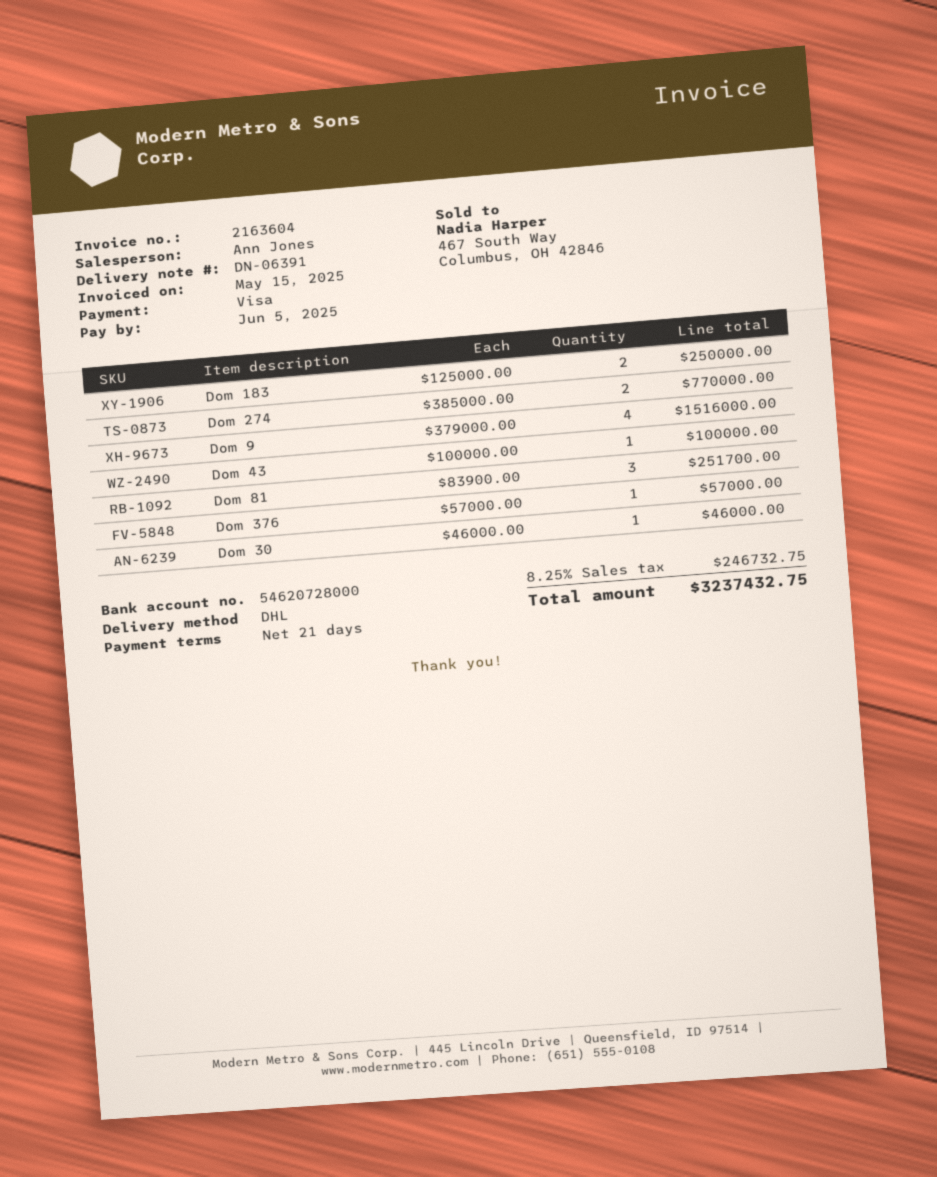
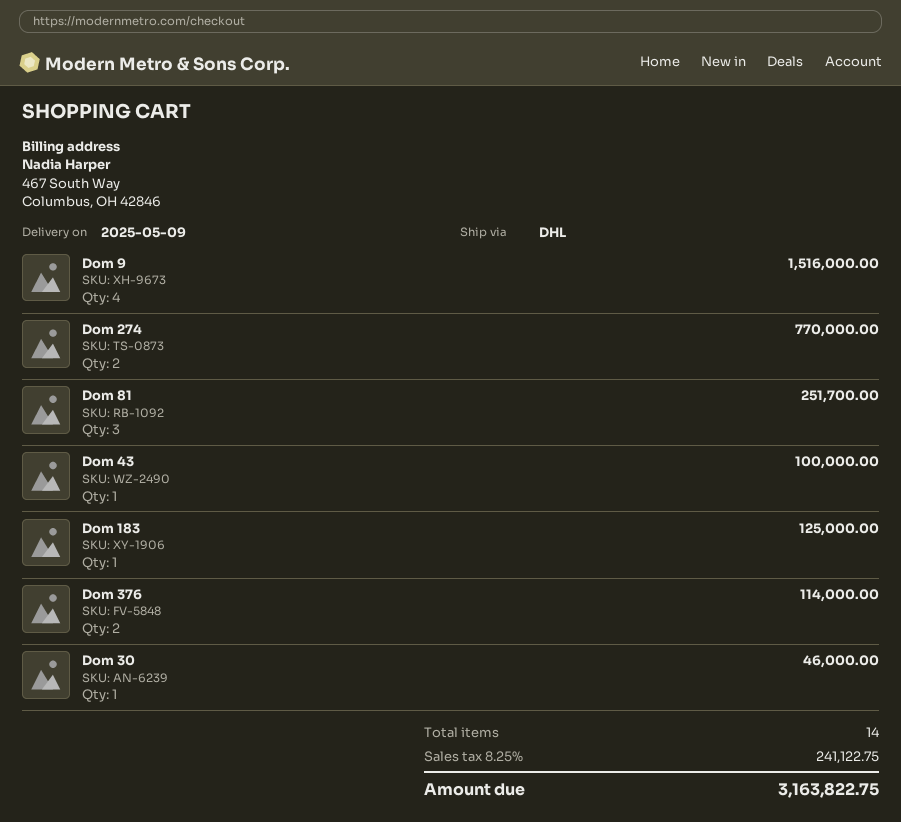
Dom 183: 2 for 250000.00 -> 1 for 125000.00
Dom 376: 1 for 57000.00 -> 2 for 114000.00
tax: 8.25% = 246732.75 -> 8.25% = 241122.75
total: 3237432.75 -> 3163822.75

